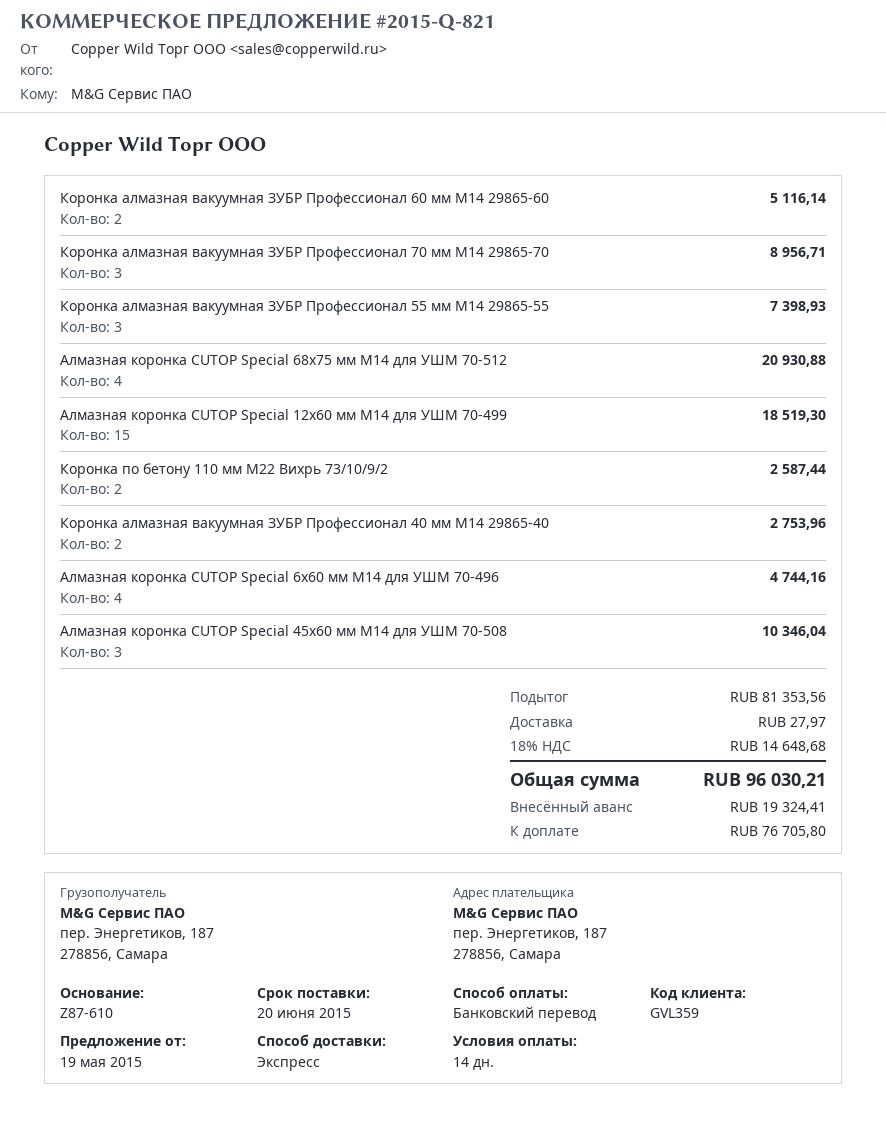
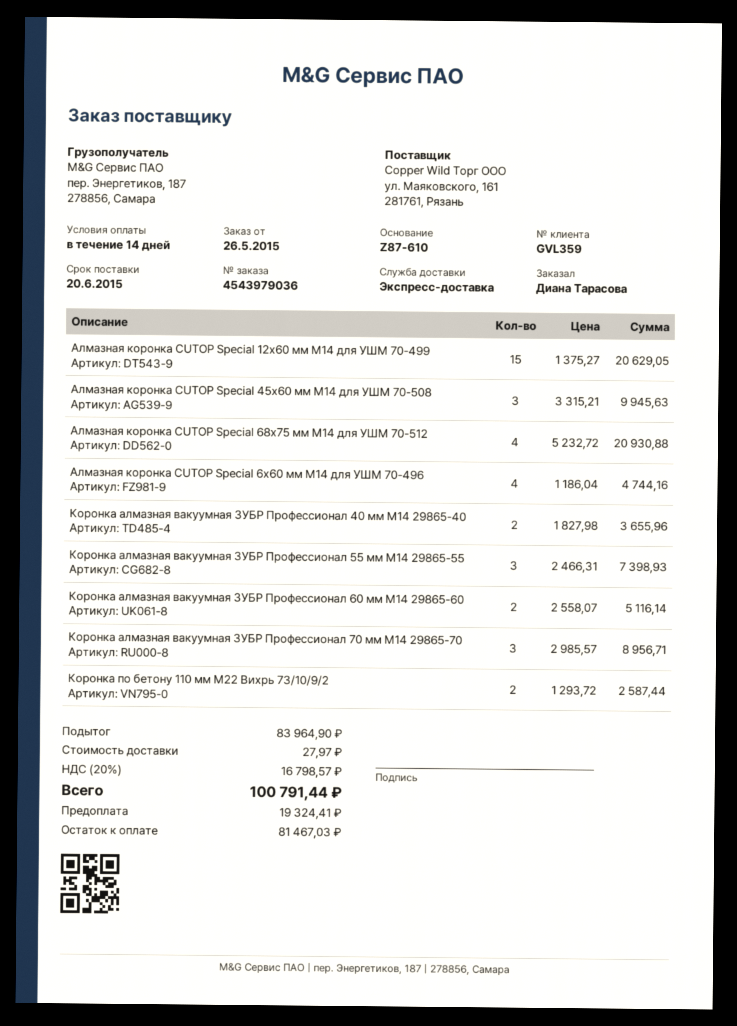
Алмазная коронка CUTOP Special 12x60 мм М14 для УШМ 70-499: 15 for 18519.30 -> 15 for 20629.05
Коронка алмазная вакуумная ЗУБР Профессионал 40 мм М14 29865-40: 2 for 2753.96 -> 2 for 3655.96
Алмазная коронка CUTOP Special 45x60 мм М14 для УШМ 70-508: 3 for 10346.04 -> 3 for 9945.63
subtotal: 81353.56 -> 83964.90
tax: 18% = 14648.68 -> 20% = 16798.57
total: 96030.21 -> 100791.44
balance: 76705.80 -> 81467.03

